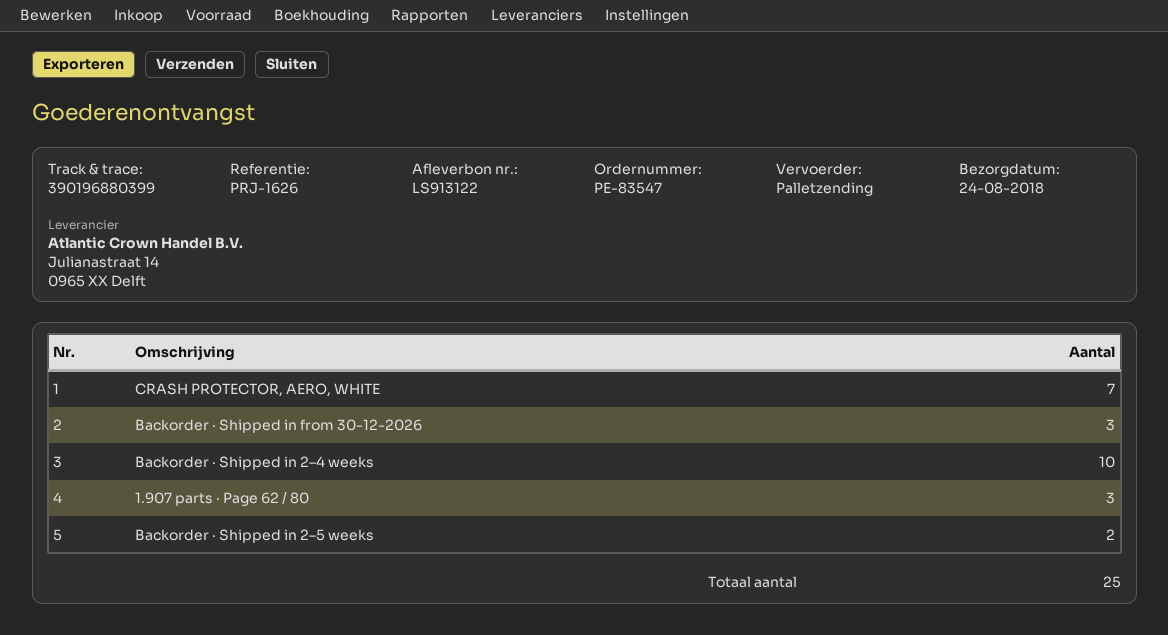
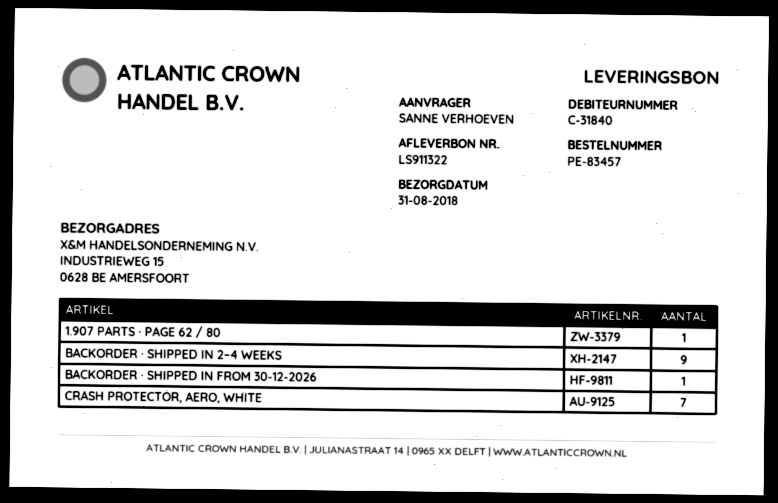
order number: PE-83547 -> PE-83457
delivery note number: LS913122 -> LS911322
delivery date: 2018-08-24 -> 2018-08-31
Backorder · Shipped in from 30-12-2026: 3 -> 1
Backorder · Shipped in 2–4 weeks: 10 -> 9
1.907 parts · Page 62 / 80: 3 -> 1
Backorder · Shipped in 2–5 weeks: 2 -> none

